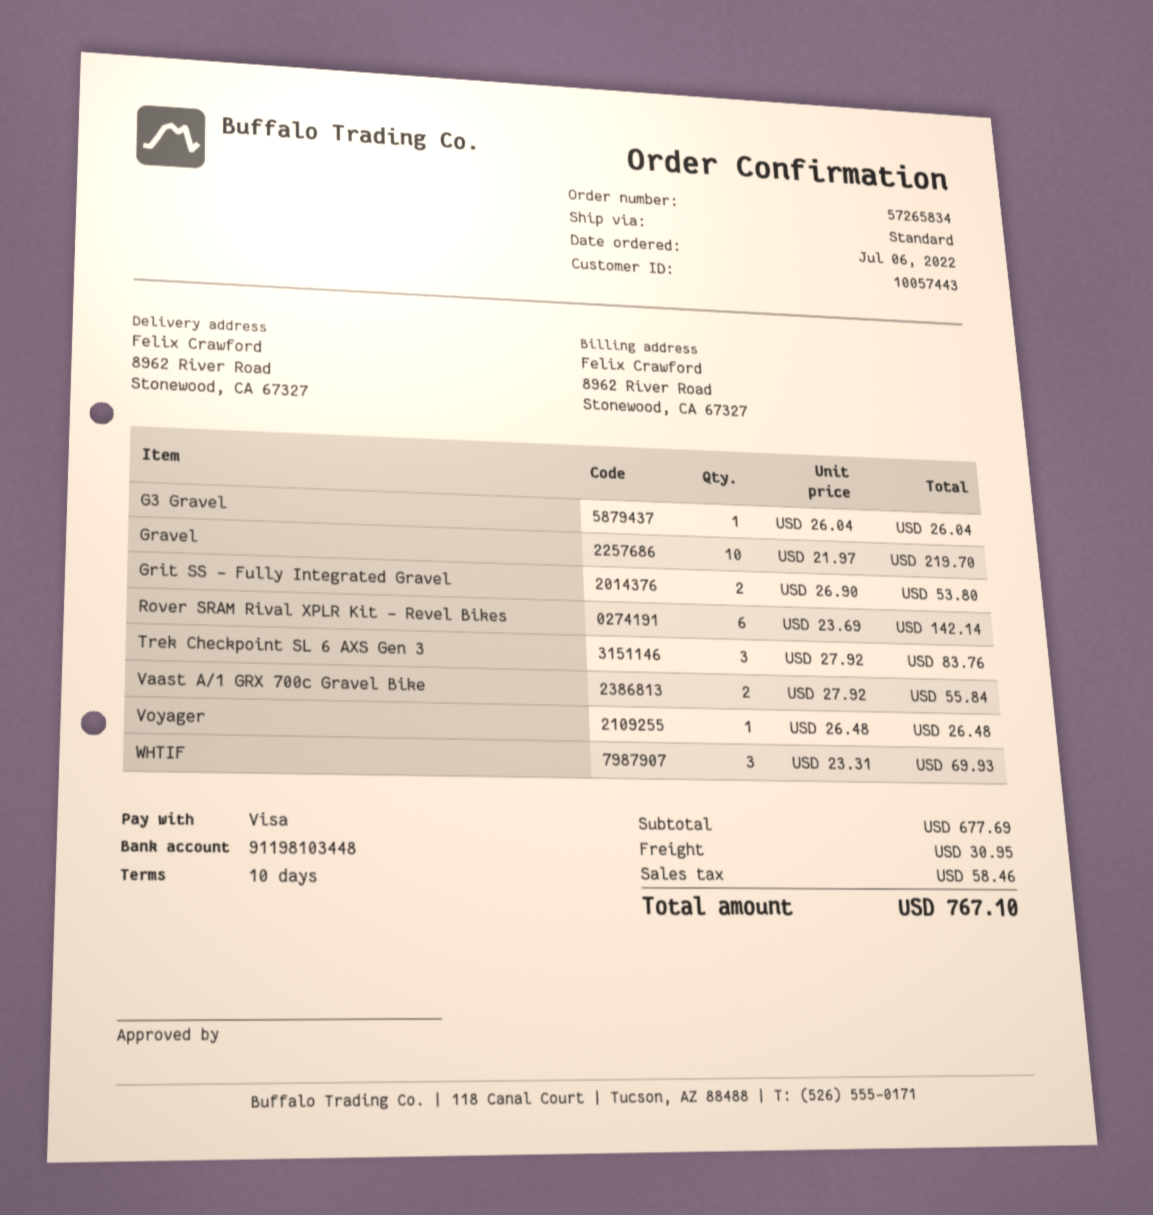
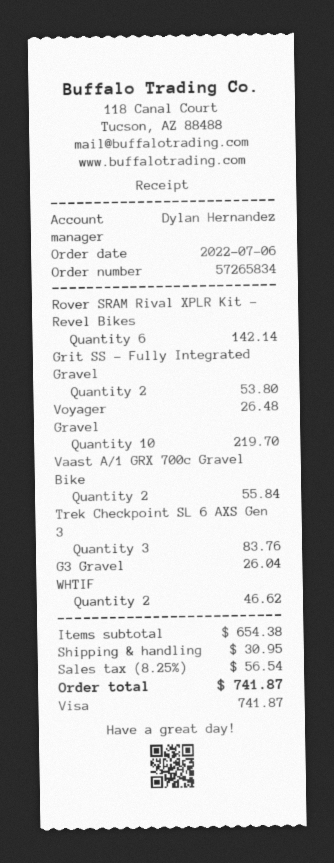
WHTIF: 3 for 69.93 -> 2 for 46.62
subtotal: 677.69 -> 654.38
tax: 58.46 -> 56.54
total: 767.10 -> 741.87

